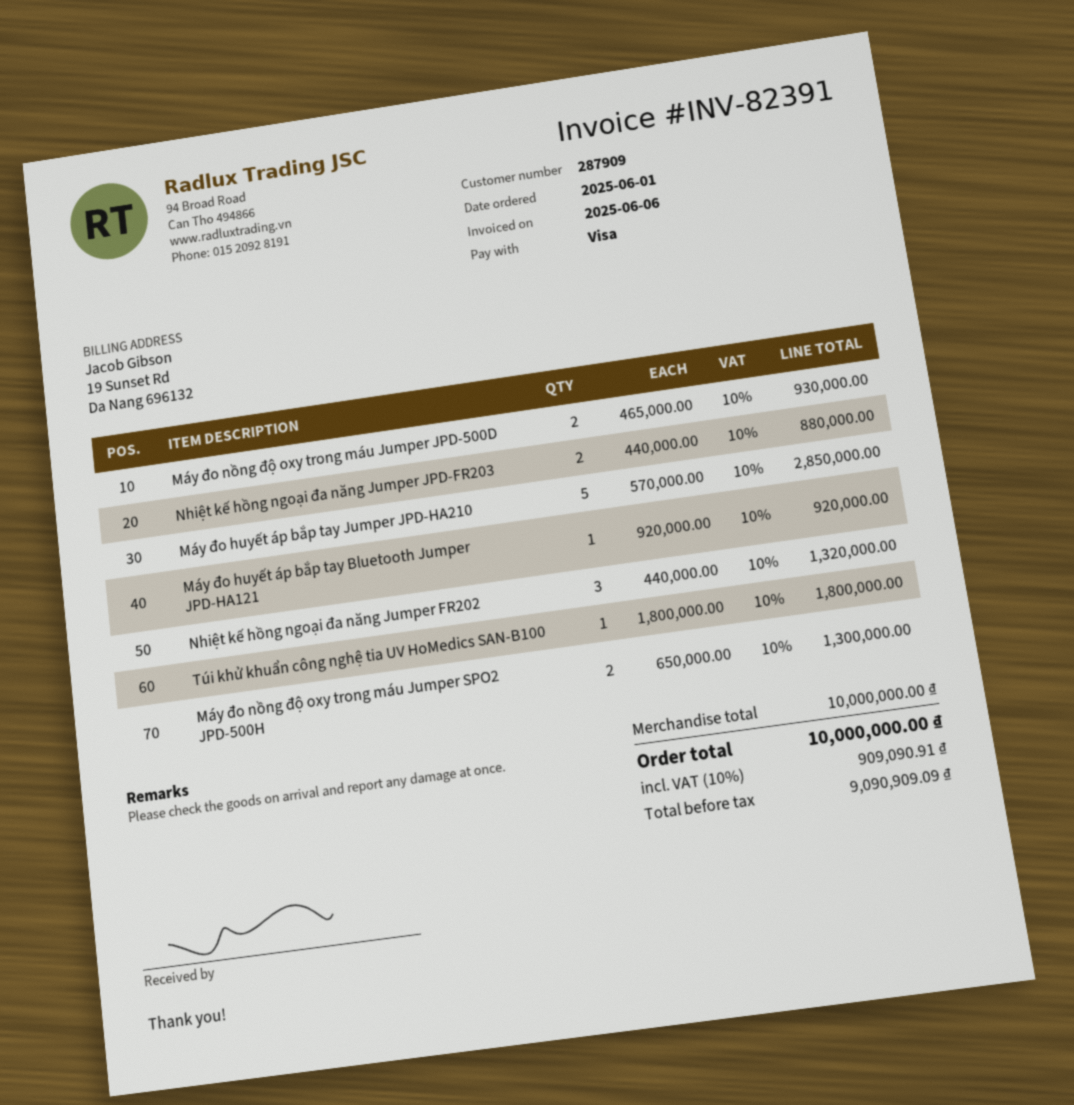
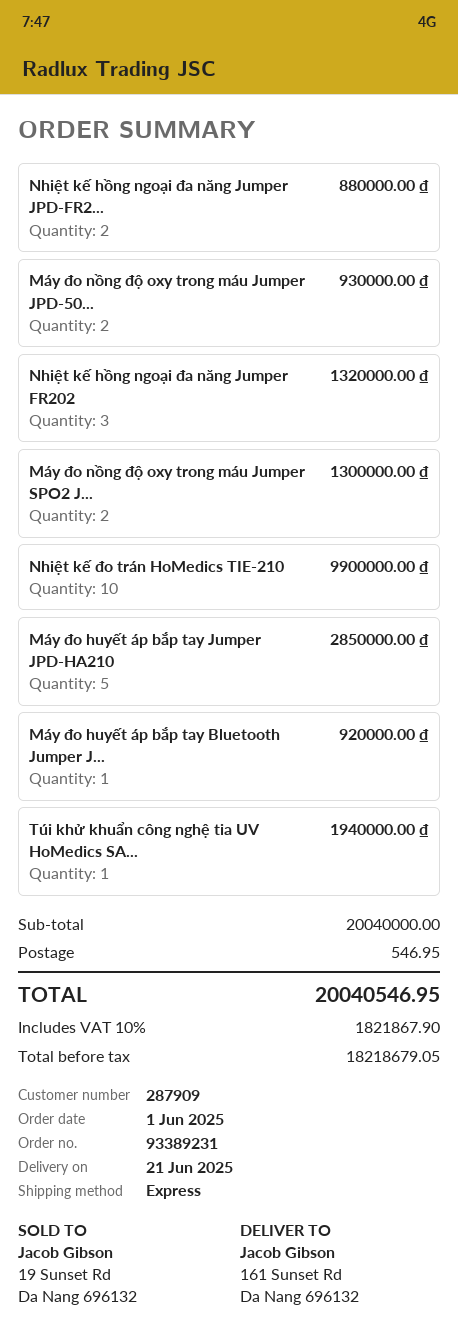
Túi khử khuẩn công nghệ tia UV HoMedics SAN-B100: 1 for 1800000.00 -> 1 for 1940000.00
Nhiệt kế đo trán HoMedics TIE-210: none -> 10 for 9900000.00
subtotal: 10000000.00 -> 20040000.00
shipping: none -> 546.95
net: 9090909.09 -> 18218679.05
tax: 10% = 909090.91 -> 10% = 1821867.90
total: 10000000.00 -> 20040546.95

